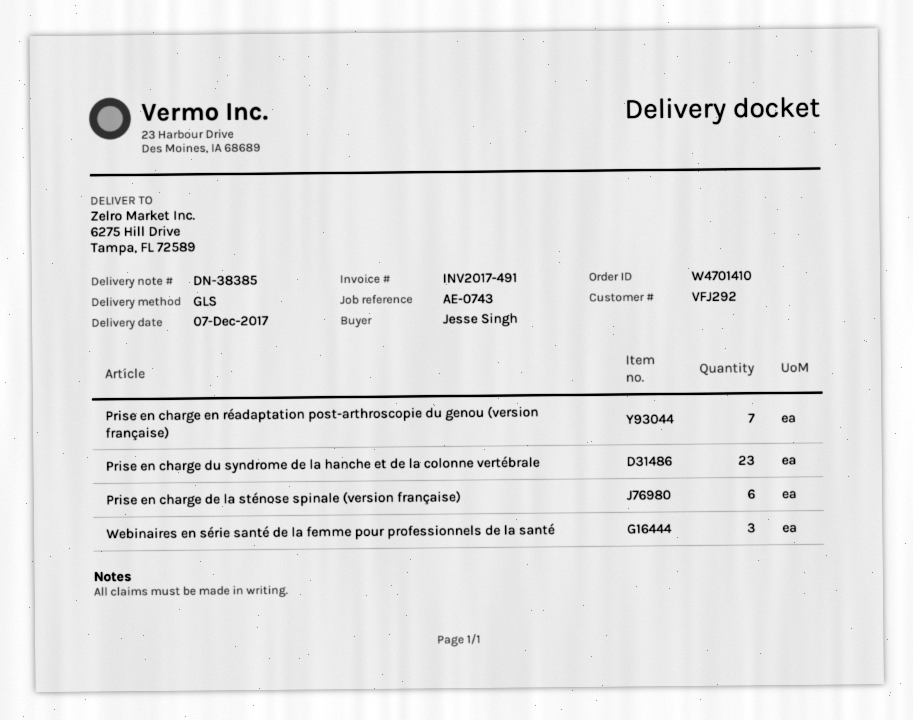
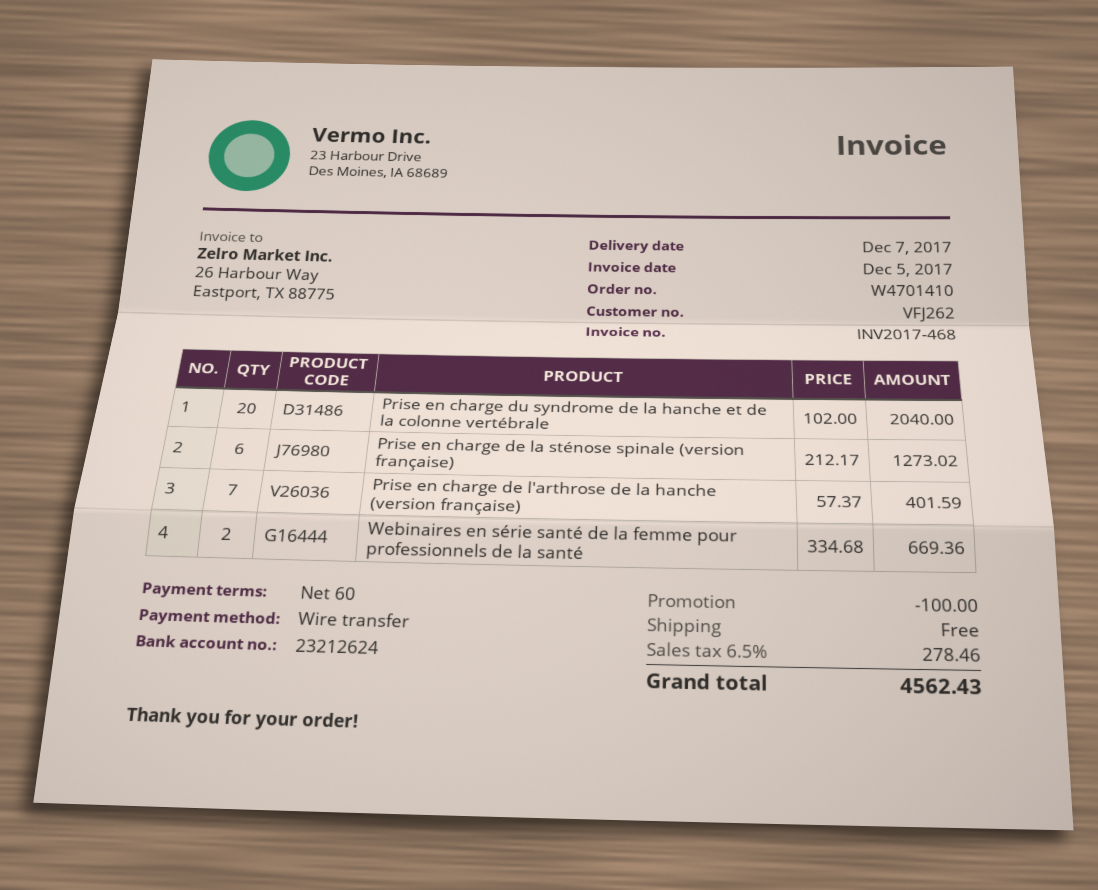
invoice number: INV2017-491 -> INV2017-468
customer number: VFJ292 -> VFJ262
Prise en charge en réadaptation post-arthroscopie du genou (version française): 7 -> none
Prise en charge du syndrome de la hanche et de la colonne vertébrale: 23 -> 20
Webinaires en série santé de la femme pour professionnels de la santé: 3 -> 2
Prise en charge de l'arthrose de la hanche (version française): none -> 7

